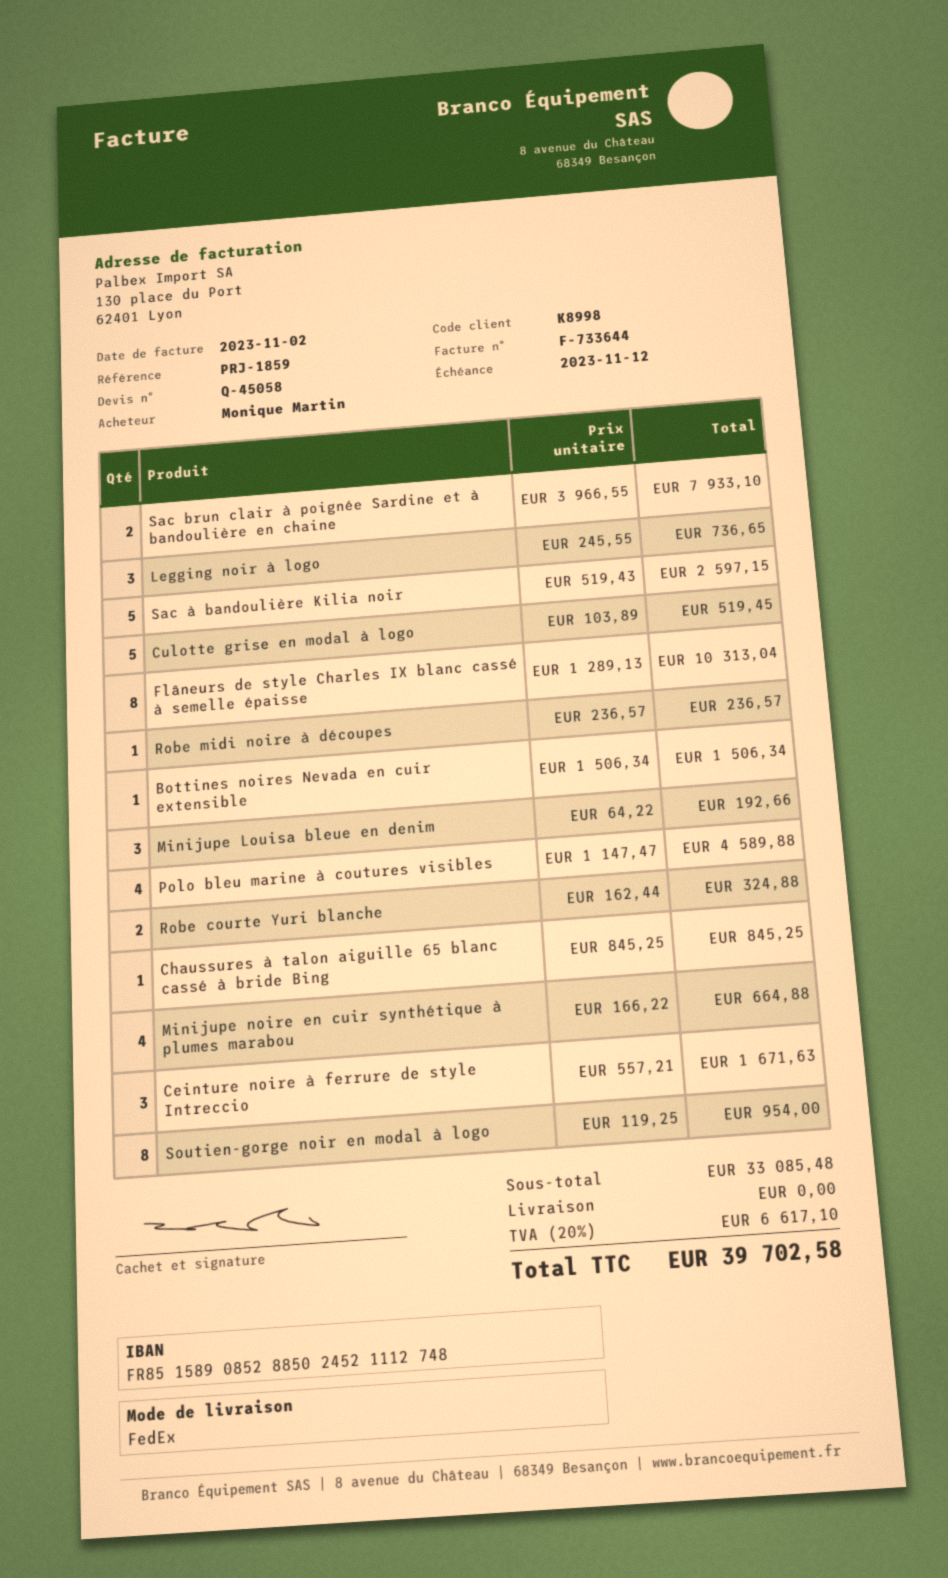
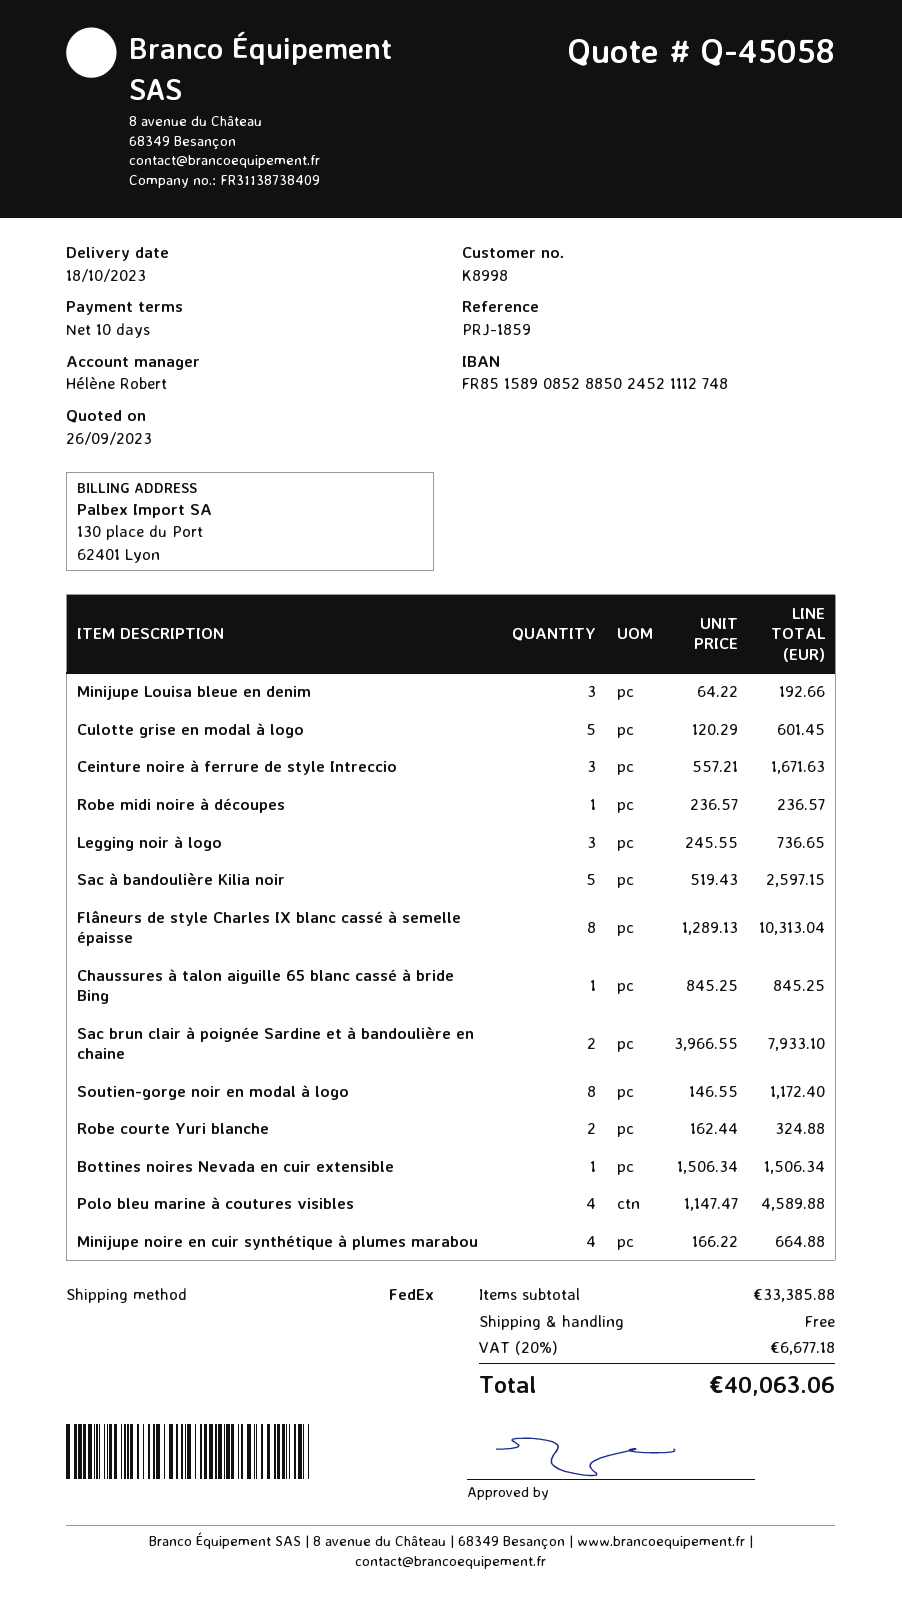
Culotte grise en modal à logo: 5 x 103.89 = 519.45 -> 5 x 120.29 = 601.45
Soutien-gorge noir en modal à logo: 8 x 119.25 = 954.00 -> 8 x 146.55 = 1172.40
subtotal: 33085.48 -> 33385.88
tax: 20% = 6617.10 -> 20% = 6677.18
total: 39702.58 -> 40063.06

